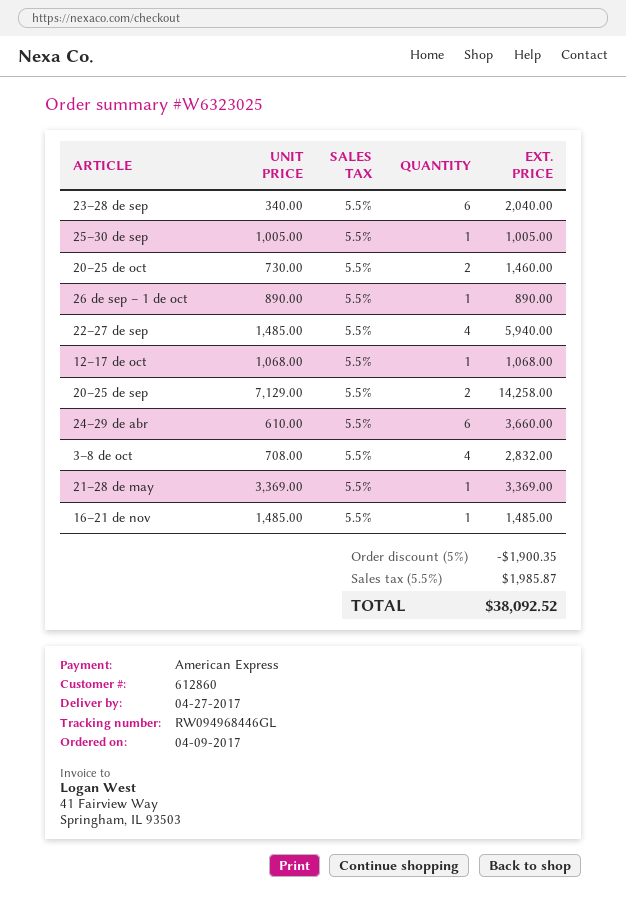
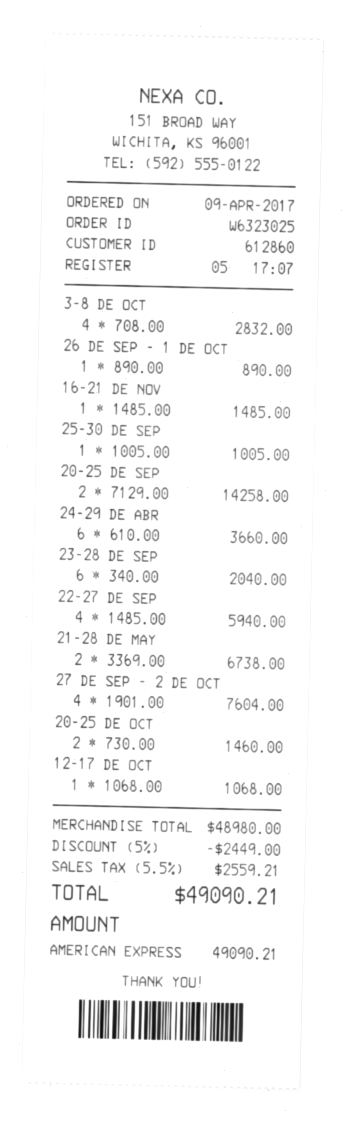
21–28 de may: 1 x 3369.00 = 3369.00 -> 2 x 3369.00 = 6738.00
27 DE SEP – 2 DE OCT: none -> 4 x 1901.00 = 7604.00
discount: 5% = 1900.35 -> 5% = 2449.00
tax: 5.5% = 1985.87 -> 5.5% = 2559.21
total: 38092.52 -> 49090.21

